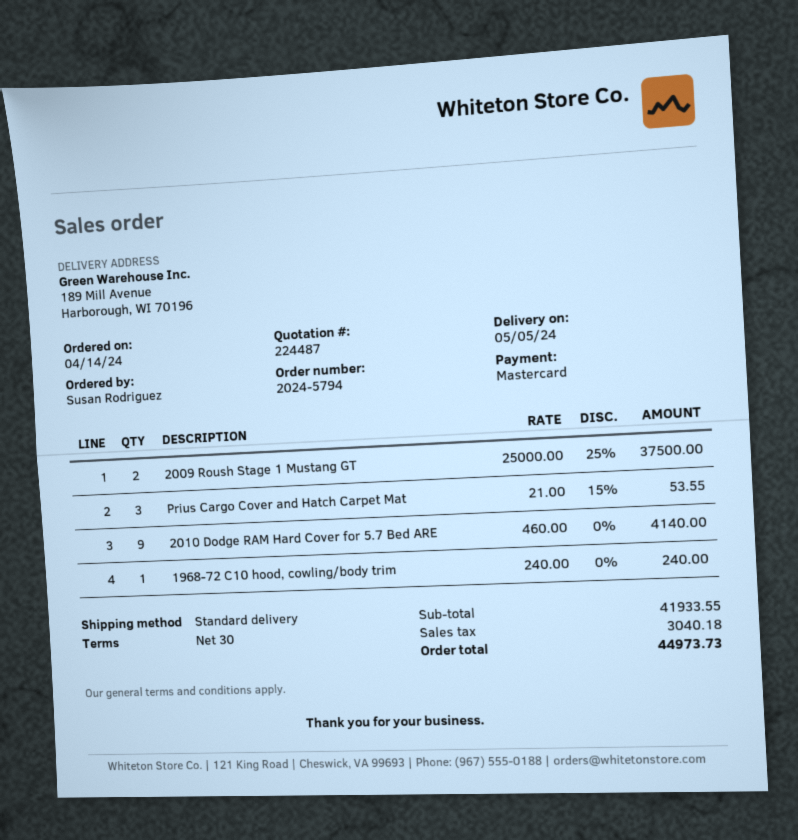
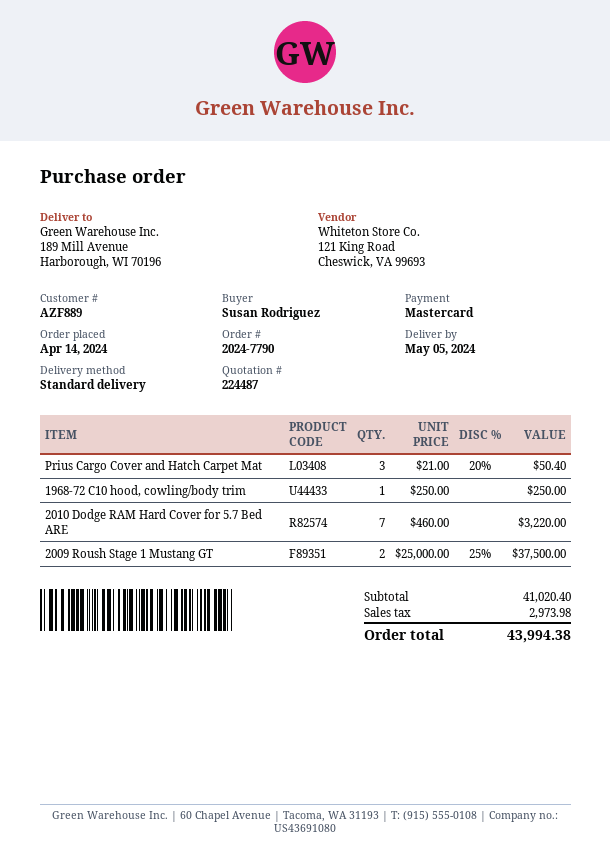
order number: 2024-5794 -> 2024-7790
Prius Cargo Cover and Hatch Carpet Mat: 3 x 21.00 - 15% = 53.55 -> 3 x 21.00 - 20% = 50.40
2010 Dodge RAM Hard Cover for 5.7 Bed ARE: 9 x 460.00 = 4140.00 -> 7 x 460.00 = 3220.00
1968-72 C10 hood, cowling/body trim: 1 x 240.00 = 240.00 -> 1 x 250.00 = 250.00
subtotal: 41933.55 -> 41020.40
tax: 3040.18 -> 2973.98
total: 44973.73 -> 43994.38

